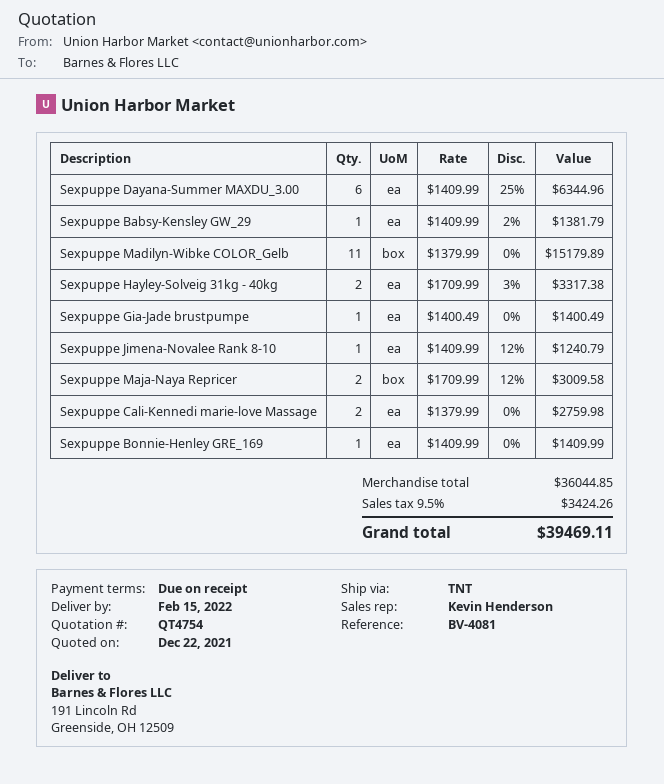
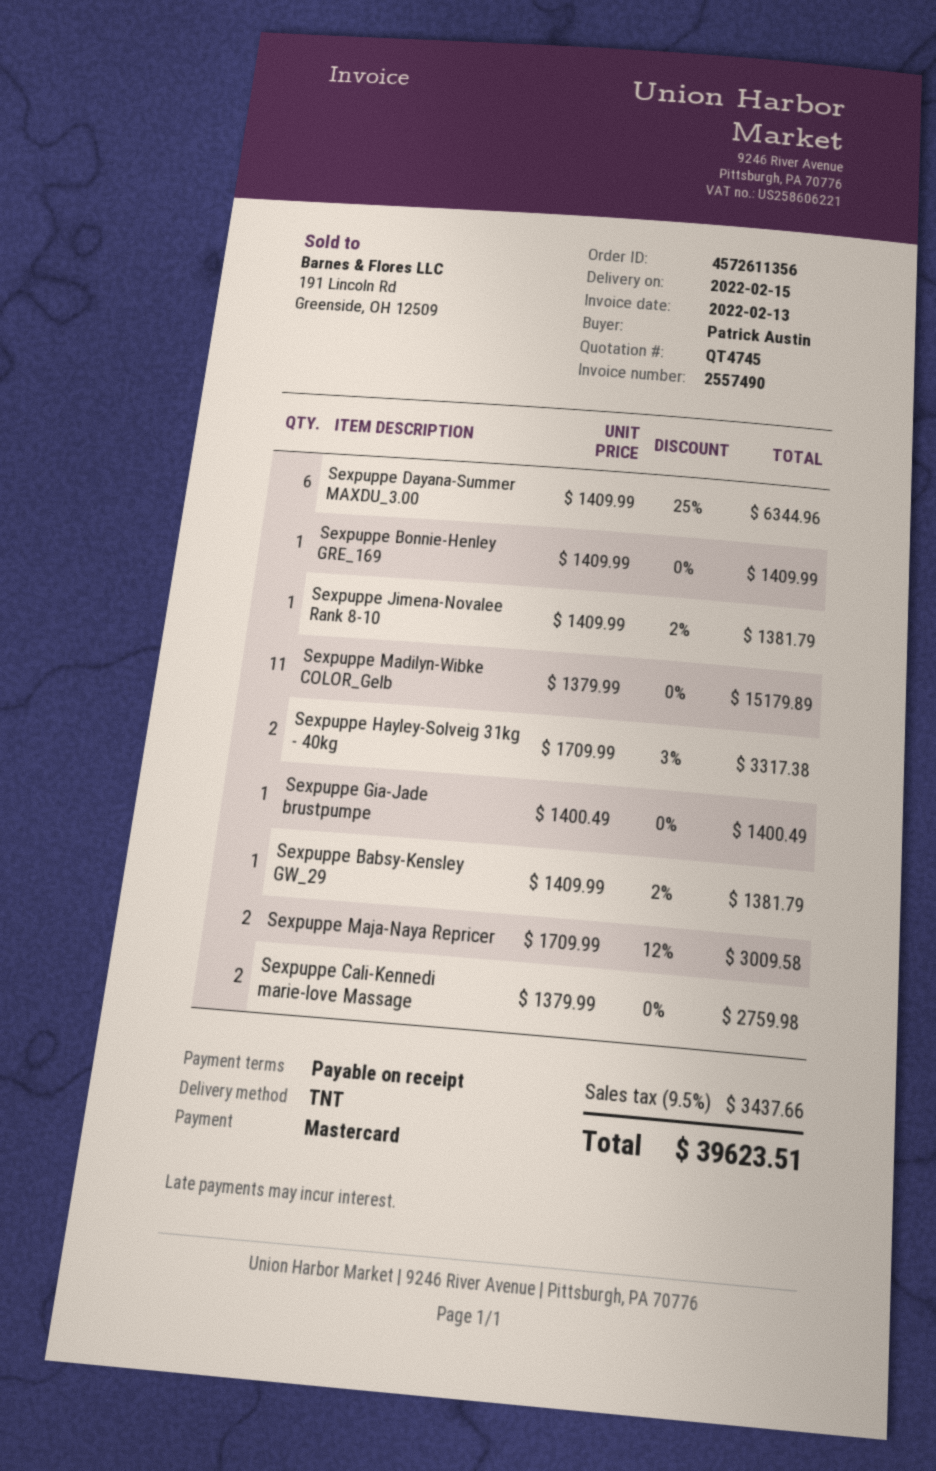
quote number: QT4754 -> QT4745
Sexpuppe Jimena-Novalee Rank 8-10: 1 x 1409.99 - 12% = 1240.79 -> 1 x 1409.99 - 2% = 1381.79
tax: 9.5% = 3424.26 -> 9.5% = 3437.66
total: 39469.11 -> 39623.51

